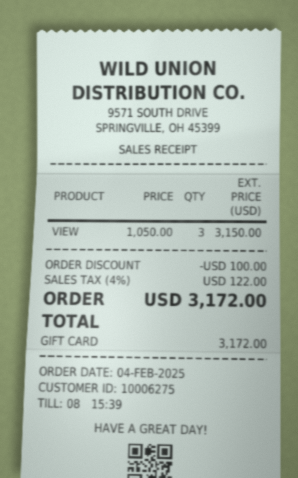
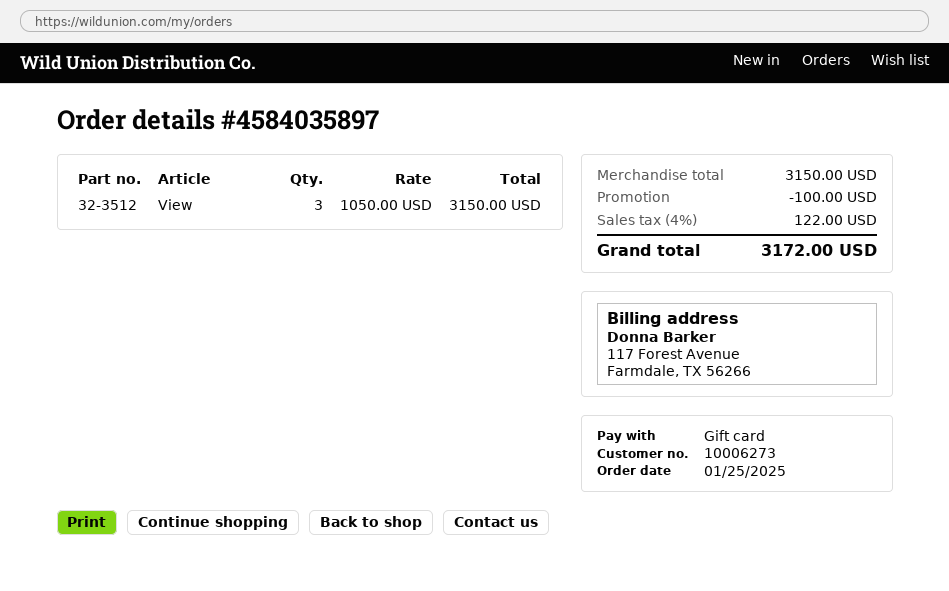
order date: 2025-02-04 -> 2025-01-25
customer number: 10006275 -> 10006273

